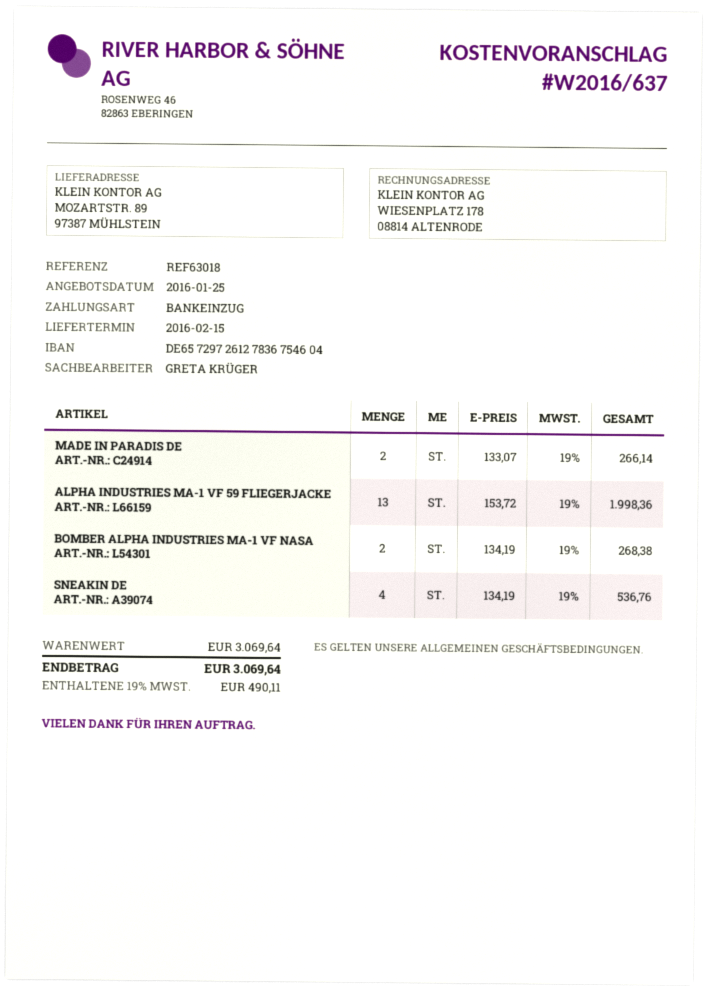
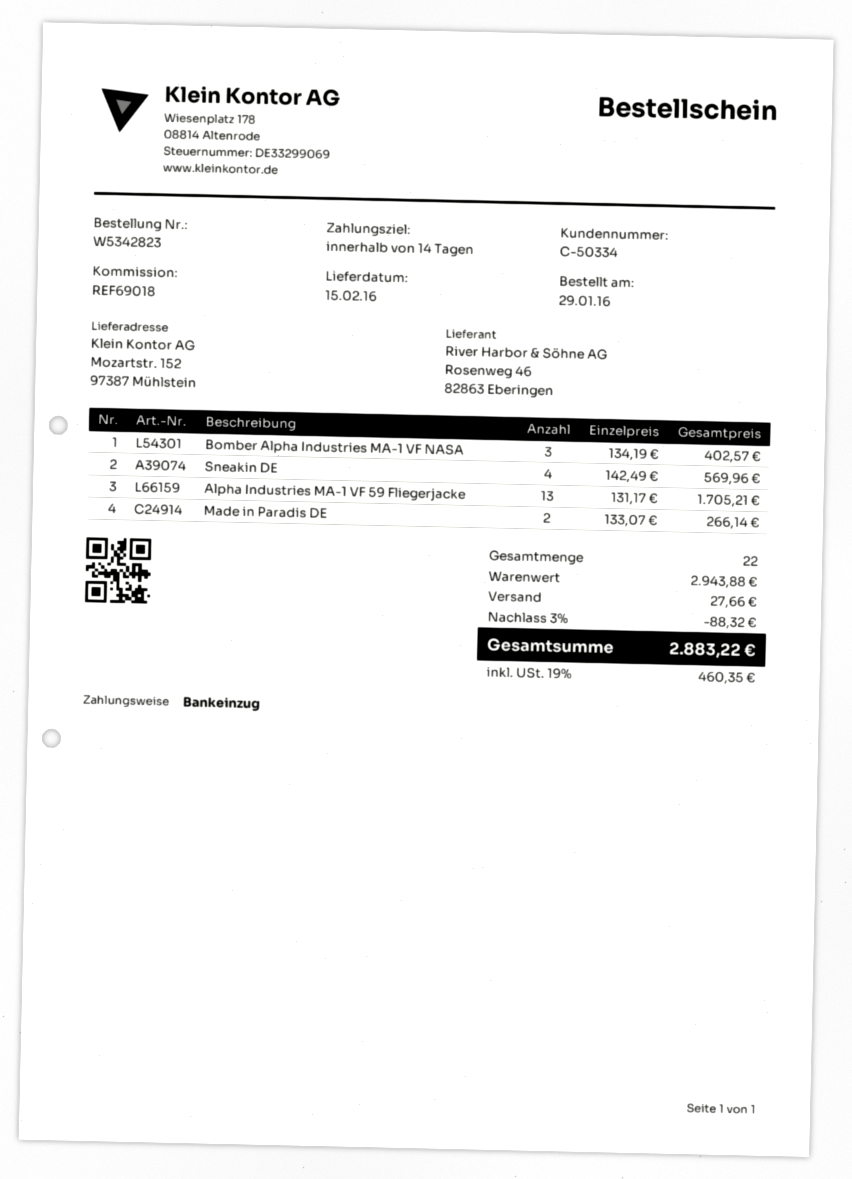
reference: REF63018 -> REF69018
ship to: MOZARTSTR. 89, 97387 MÜHLSTEIN -> Mozartstr. 152, 97387 Mühlstein
ALPHA INDUSTRIES MA-1 VF 59 FLIEGERJACKE: 13 x 153.72 = 1998.36 -> 13 x 131.17 = 1705.21
BOMBER ALPHA INDUSTRIES MA-1 VF NASA: 2 x 134.19 = 268.38 -> 3 x 134.19 = 402.57
SNEAKIN DE: 4 x 134.19 = 536.76 -> 4 x 142.49 = 569.96
subtotal: 3069.64 -> 2943.88
discount: none -> 3% = 88.32
shipping: none -> 27.66
tax: 19% = 490.11 -> 19% = 460.35
total: 3069.64 -> 2883.22

